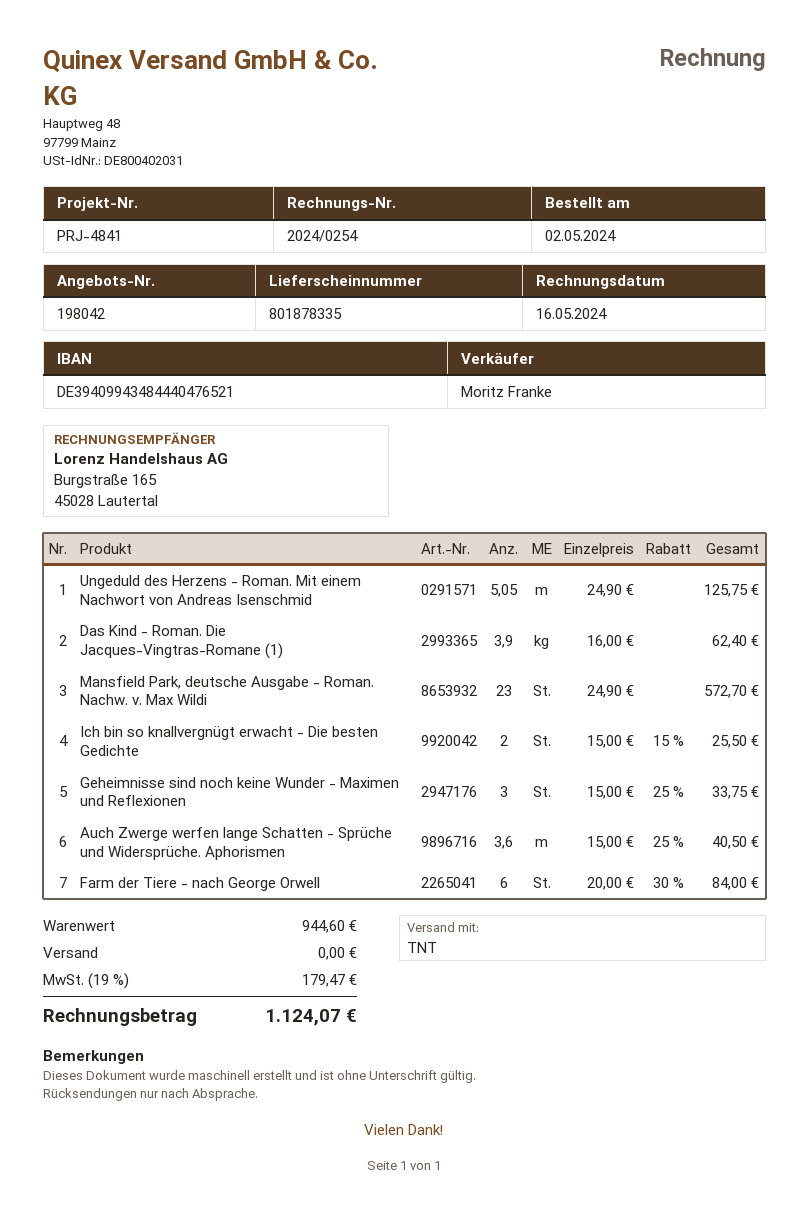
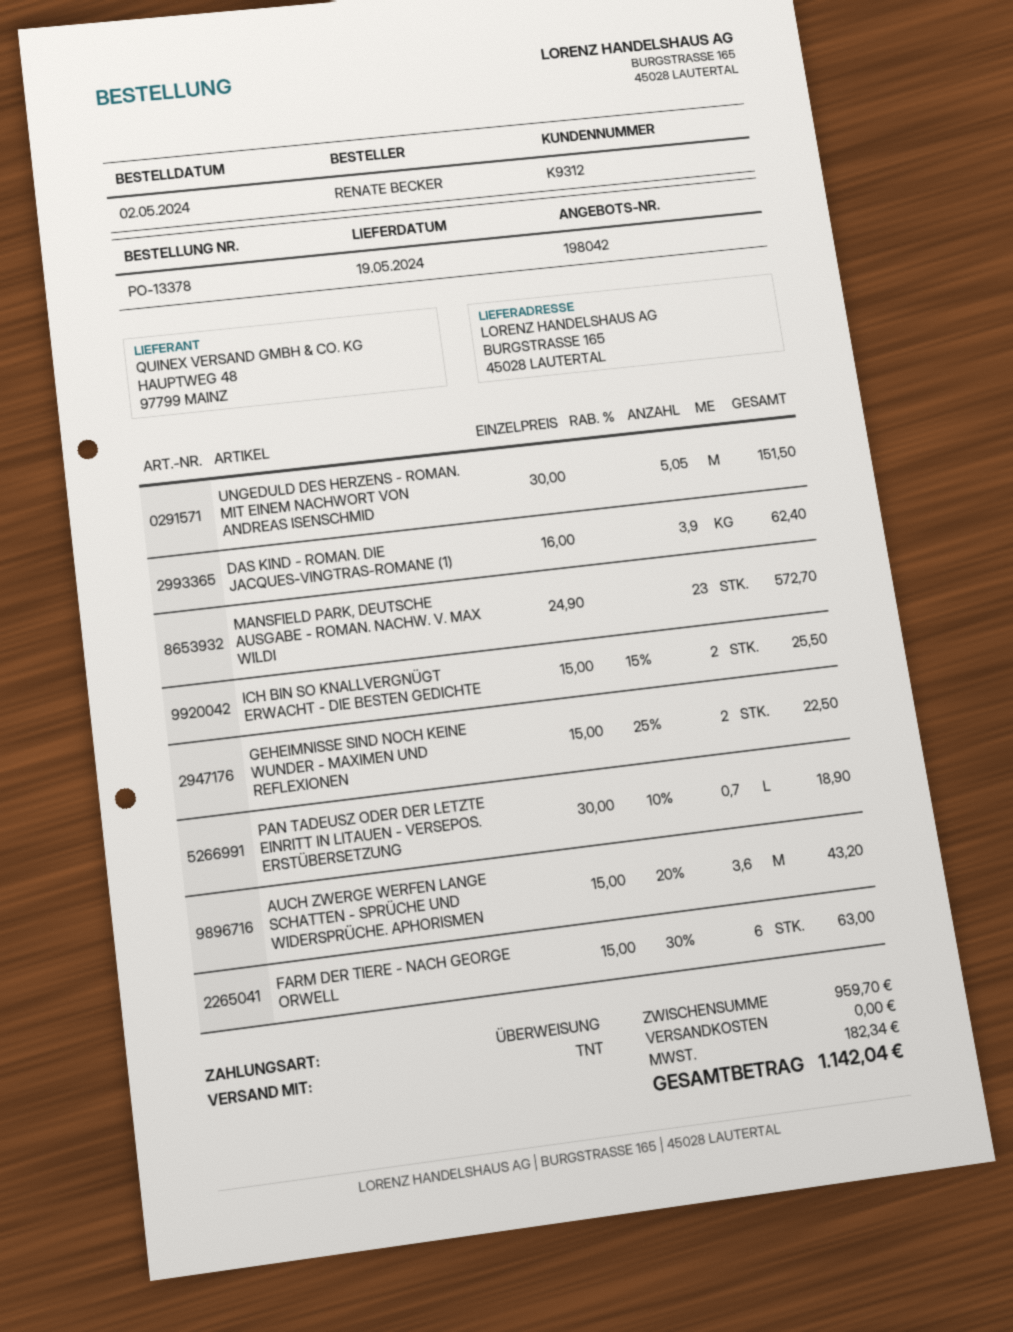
Ungeduld des Herzens - Roman. Mit einem Nachwort von Andreas Isenschmid: 5.05 x 24.90 = 125.75 -> 5.05 x 30.00 = 151.50
Geheimnisse sind noch keine Wunder - Maximen und Reflexionen: 3 x 15.00 - 25% = 33.75 -> 2 x 15.00 - 25% = 22.50
Auch Zwerge werfen lange Schatten - Sprüche und Widersprüche. Aphorismen: 3.6 x 15.00 - 25% = 40.50 -> 3.6 x 15.00 - 20% = 43.20
Farm der Tiere - nach George Orwell: 6 x 20.00 - 30% = 84.00 -> 6 x 15.00 - 30% = 63.00
PAN TADEUSZ ODER DER LETZTE EINRITT IN LITAUEN - VERSEPOS. ERSTÜBERSETZUNG: none -> 0.7 x 30.00 - 10% = 18.90
subtotal: 944.60 -> 959.70
tax: 179.47 -> 182.34
total: 1124.07 -> 1142.04

